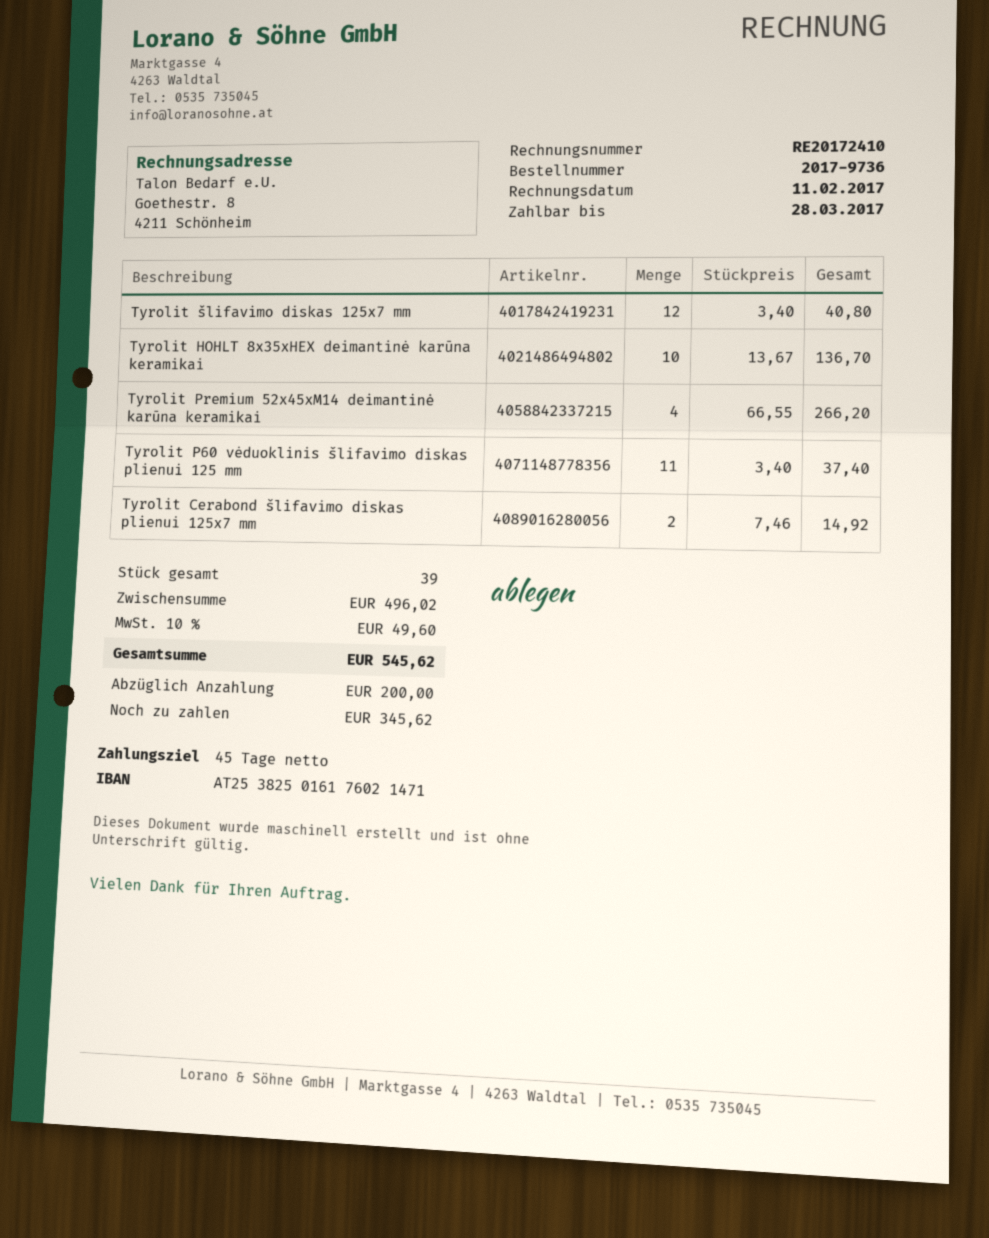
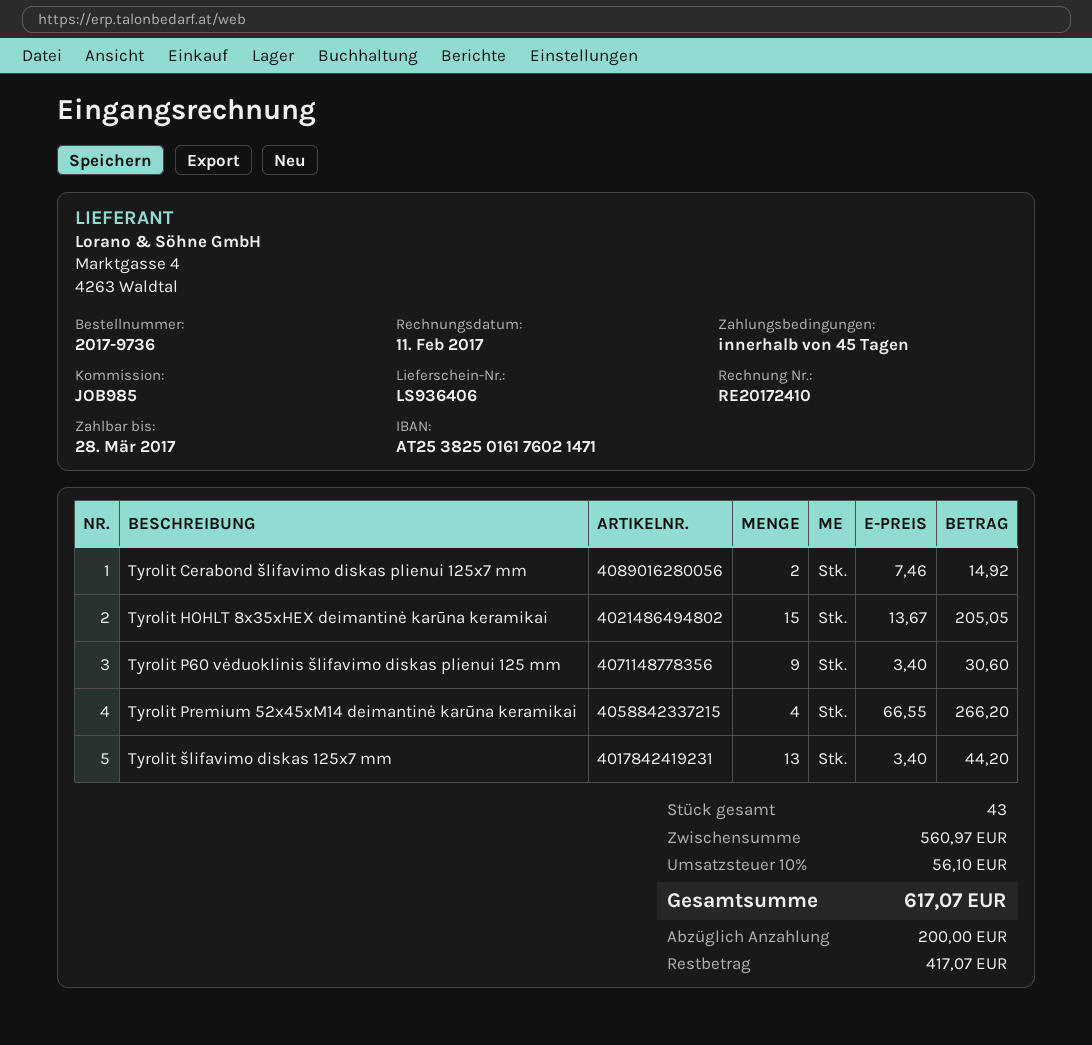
Tyrolit šlifavimo diskas 125x7 mm: 12 x 3.40 = 40.80 -> 13 x 3.40 = 44.20
Tyrolit HOHLT 8x35xHEX deimantinė karūna keramikai: 10 x 13.67 = 136.70 -> 15 x 13.67 = 205.05
Tyrolit P60 vėduoklinis šlifavimo diskas plienui 125 mm: 11 x 3.40 = 37.40 -> 9 x 3.40 = 30.60
total quantity: 39 -> 43
subtotal: 496.02 -> 560.97
tax: 10% = 49.60 -> 10% = 56.10
total: 545.62 -> 617.07
balance: 345.62 -> 417.07

